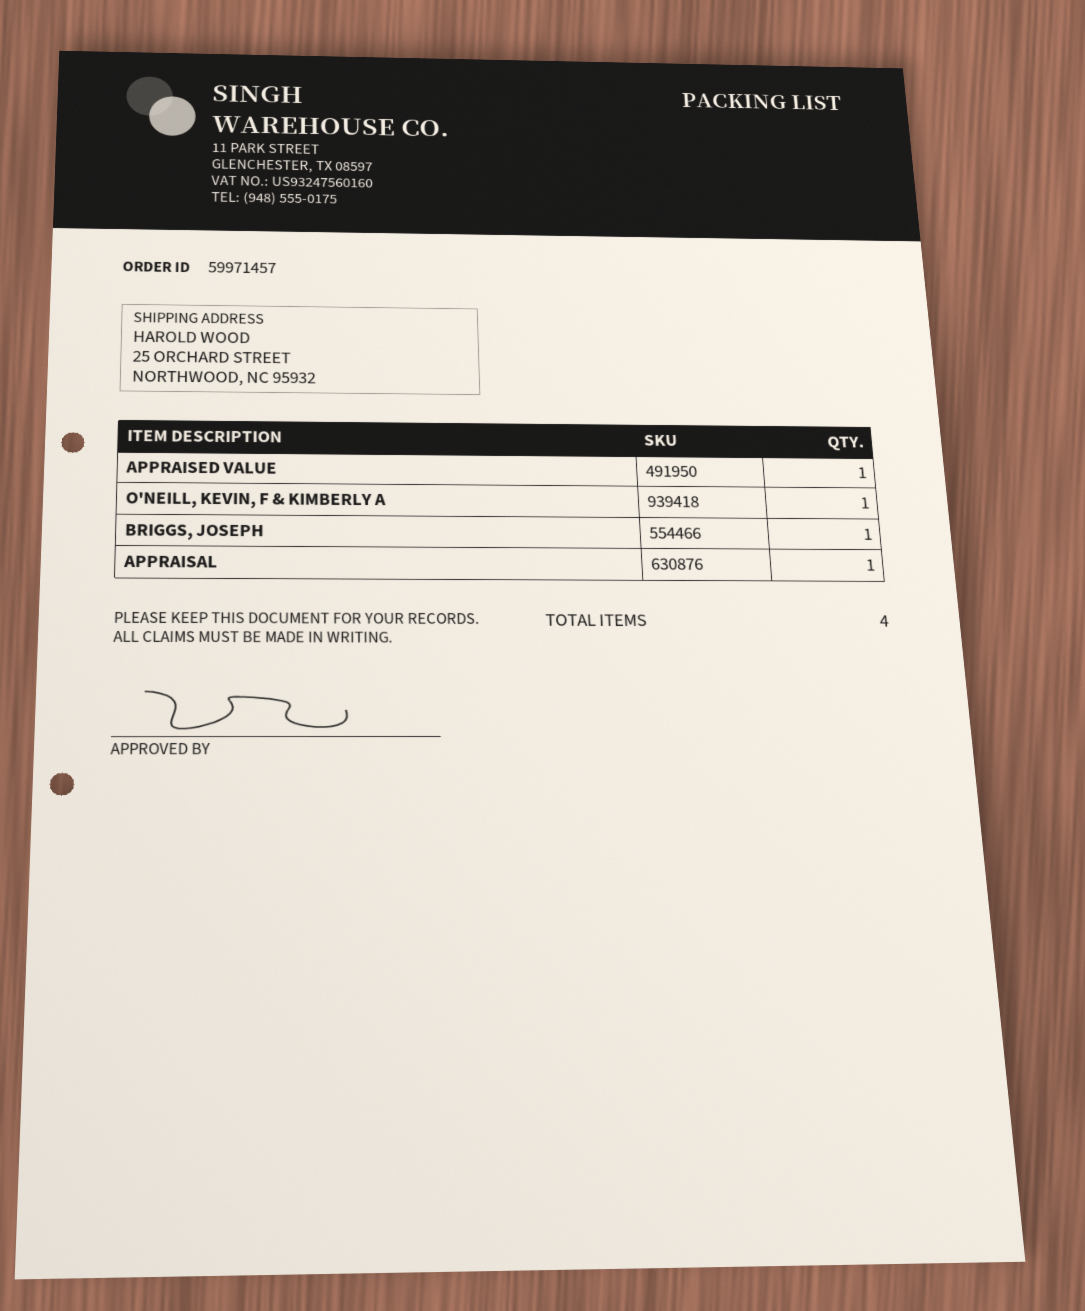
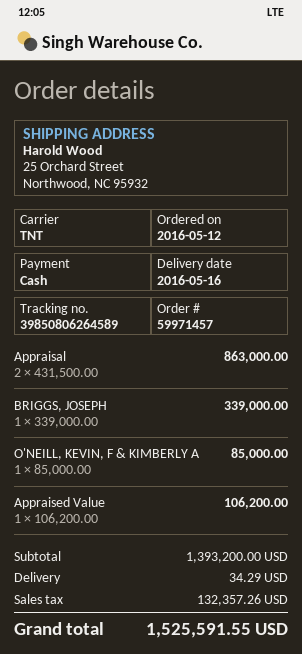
APPRAISAL: 1 -> 2

